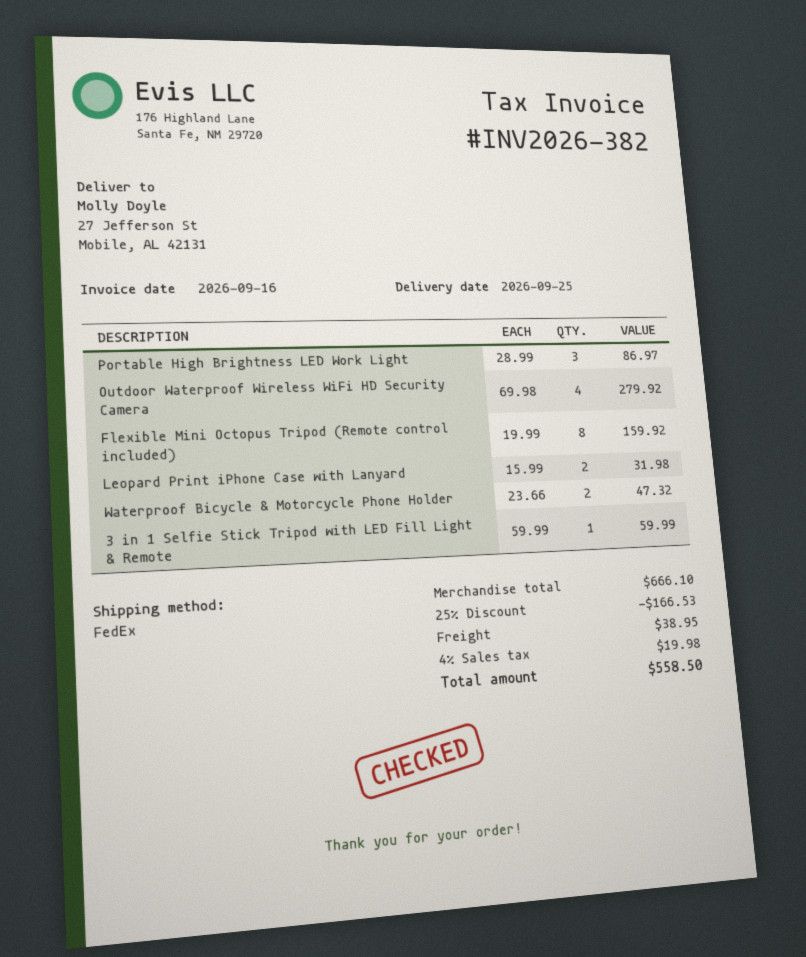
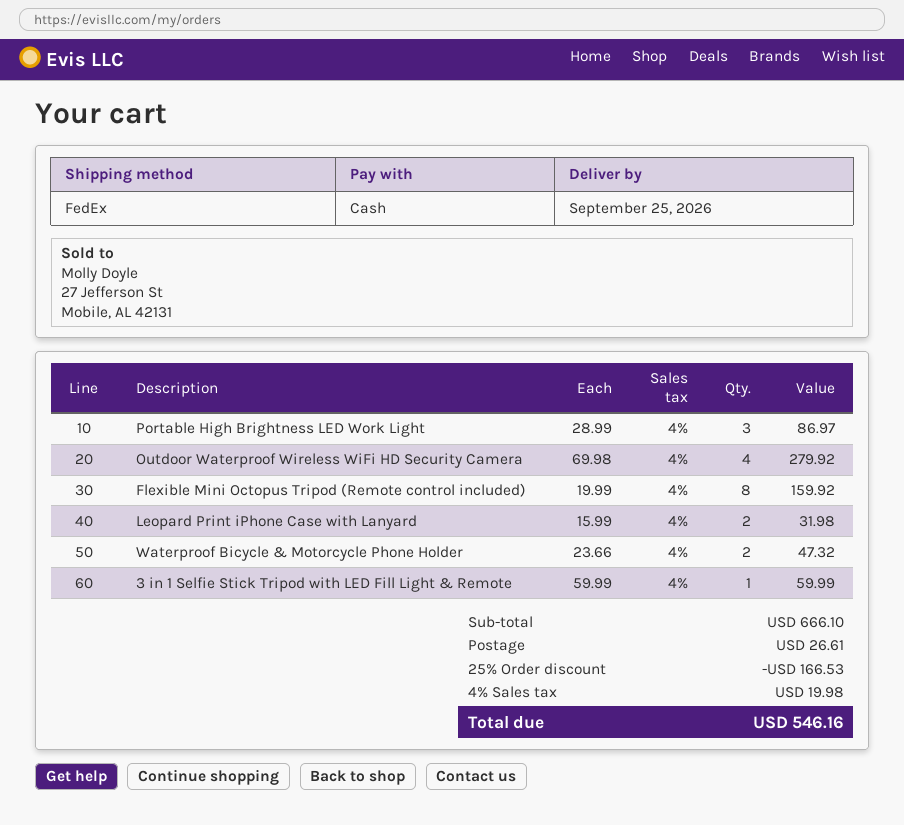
shipping: 38.95 -> 26.61
total: 558.50 -> 546.16

